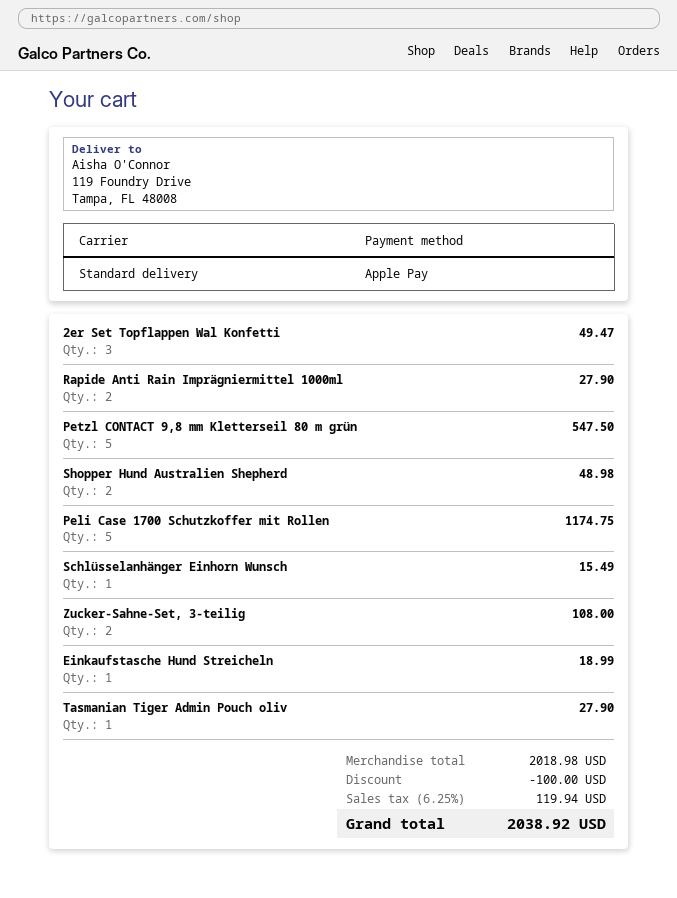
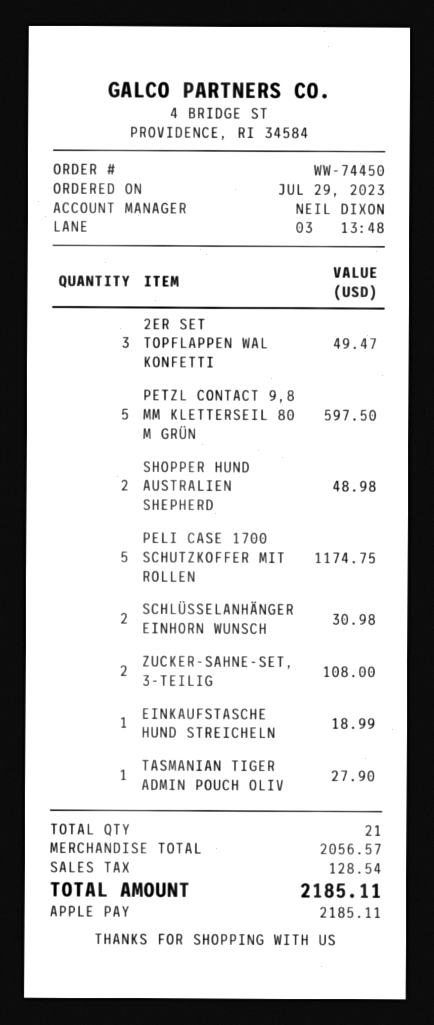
Rapide Anti Rain Imprägniermittel 1000ml: 2 for 27.90 -> none
Petzl CONTACT 9,8 mm Kletterseil 80 m grün: 5 for 547.50 -> 5 for 597.50
Schlüsselanhänger Einhorn Wunsch: 1 for 15.49 -> 2 for 30.98
subtotal: 2018.98 -> 2056.57
discount: 100.00 -> none
tax: 119.94 -> 128.54
total: 2038.92 -> 2185.11

